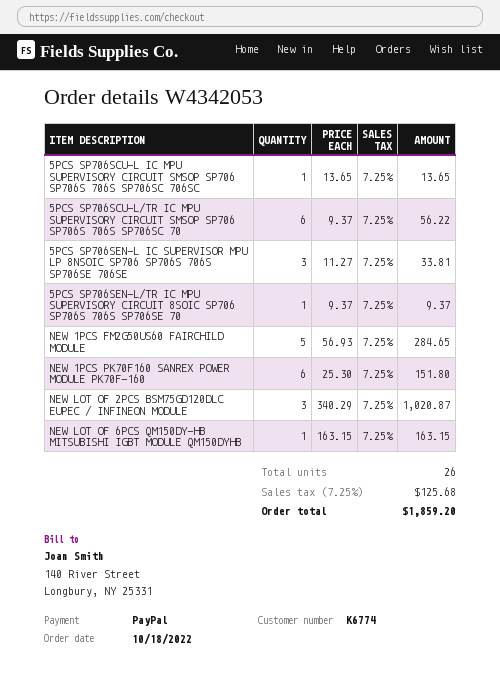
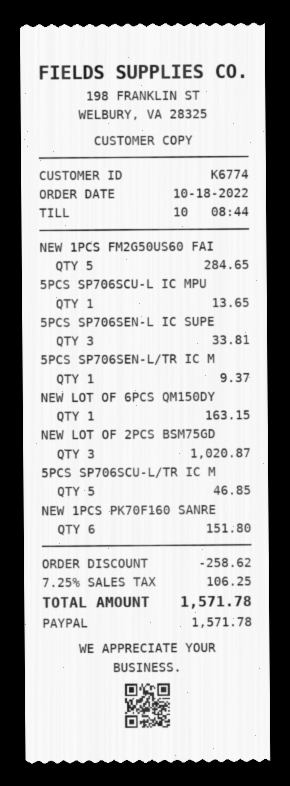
5PCS SP706SCU-L/TR IC MPU SUPERVISORY CIRCUIT SMSOP SP706 SP706S 706S SP706SC 70: 6 for 56.22 -> 5 for 46.85
discount: none -> 258.62
tax: 7.25% = 125.68 -> 7.25% = 106.25
total: 1859.20 -> 1571.78

